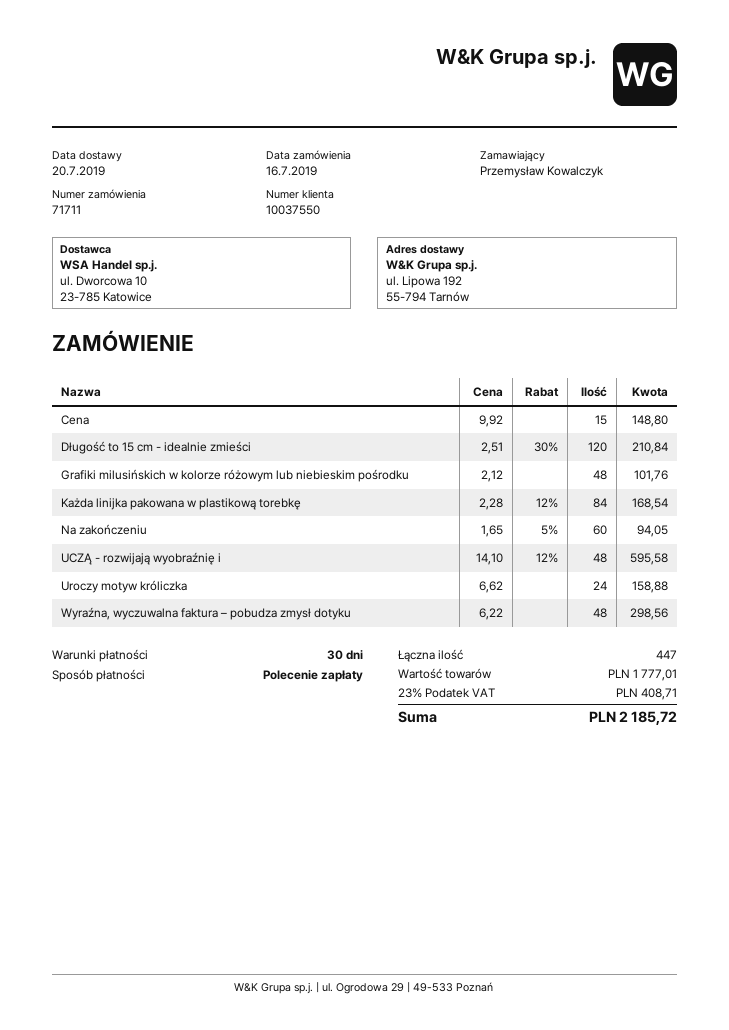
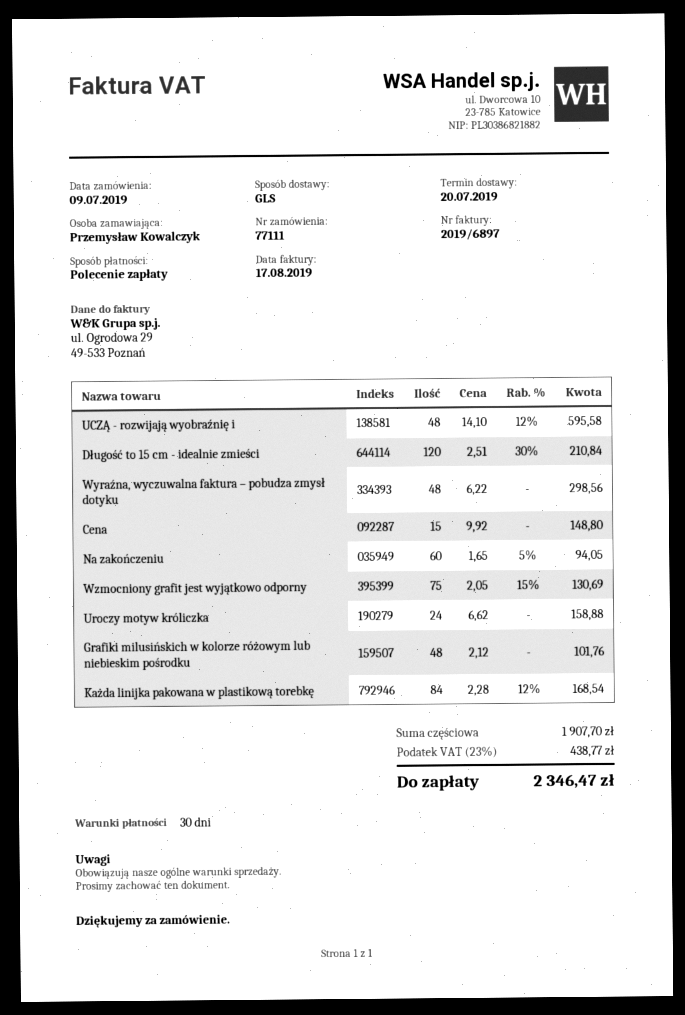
order number: 71711 -> 77111
order date: 2019-07-16 -> 2019-07-09
Wzmocniony grafit jest wyjątkowo odporny: none -> 75 x 2.05 - 15% = 130.69
subtotal: 1777.01 -> 1907.70
tax: 23% = 408.71 -> 23% = 438.77
total: 2185.72 -> 2346.47

